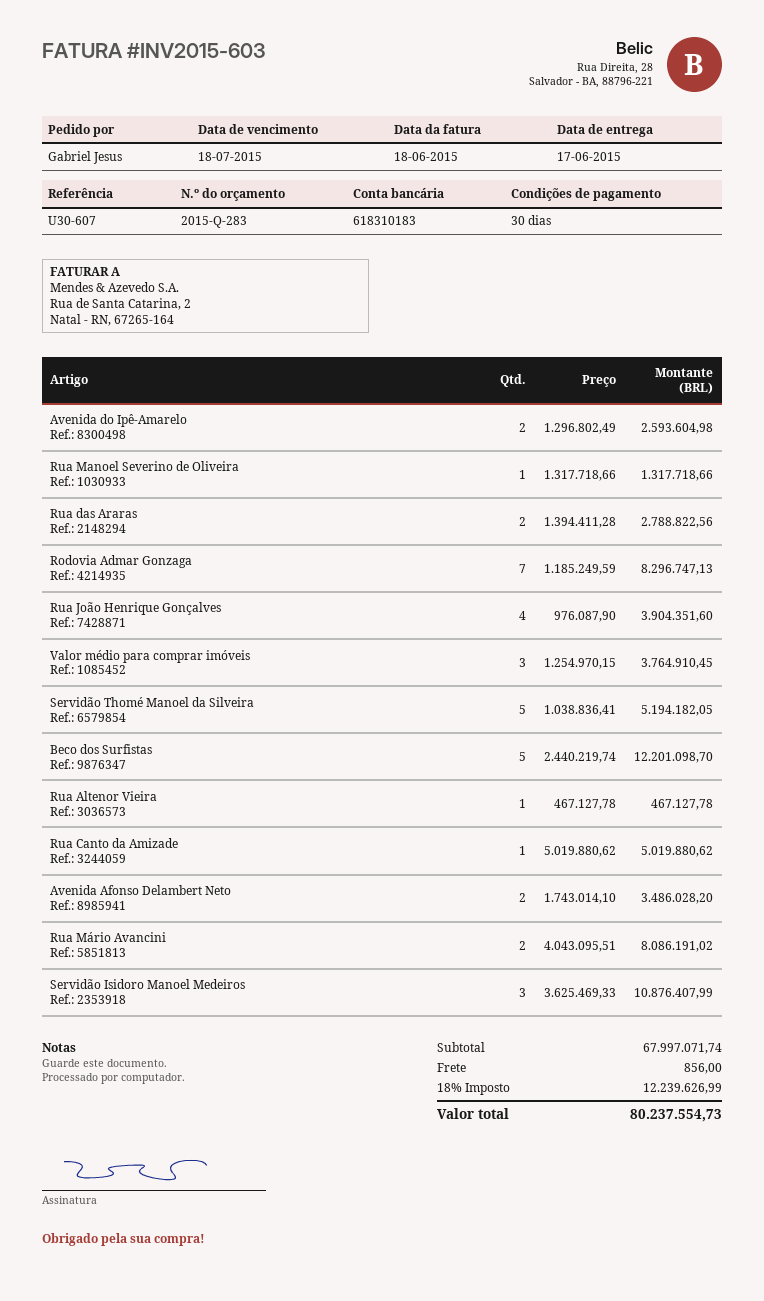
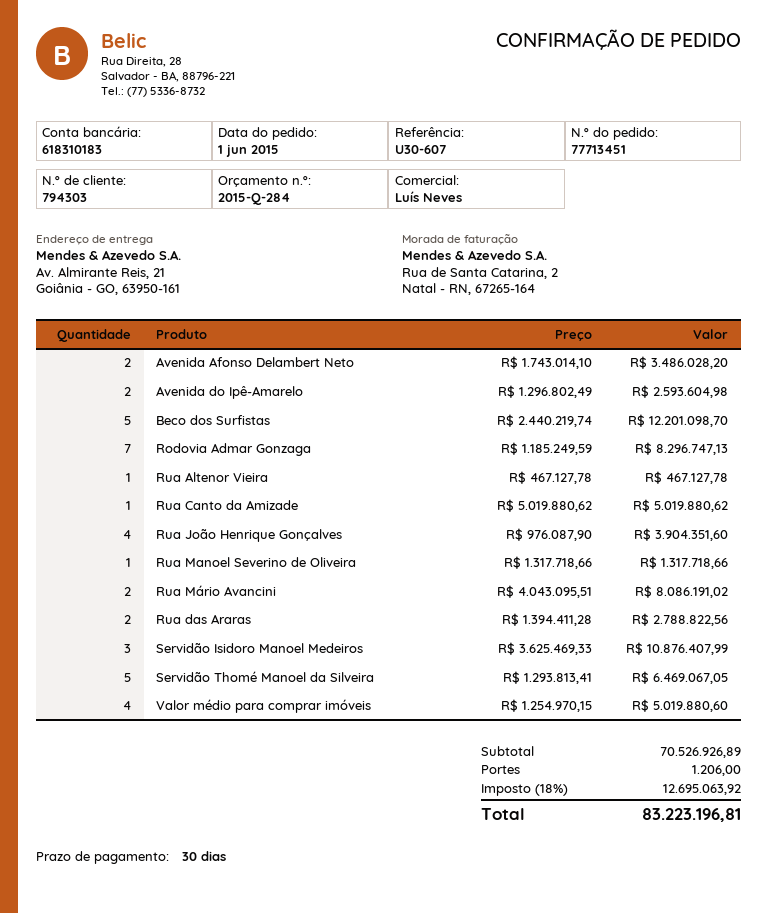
quote number: 2015-Q-283 -> 2015-Q-284
Valor médio para comprar imóveis: 3 x 1254970.15 = 3764910.45 -> 4 x 1254970.15 = 5019880.60
Servidão Thomé Manoel da Silveira: 5 x 1038836.41 = 5194182.05 -> 5 x 1293813.41 = 6469067.05
subtotal: 67997071.74 -> 70526926.89
shipping: 856.00 -> 1206.00
tax: 18% = 12239626.99 -> 18% = 12695063.92
total: 80237554.73 -> 83223196.81

